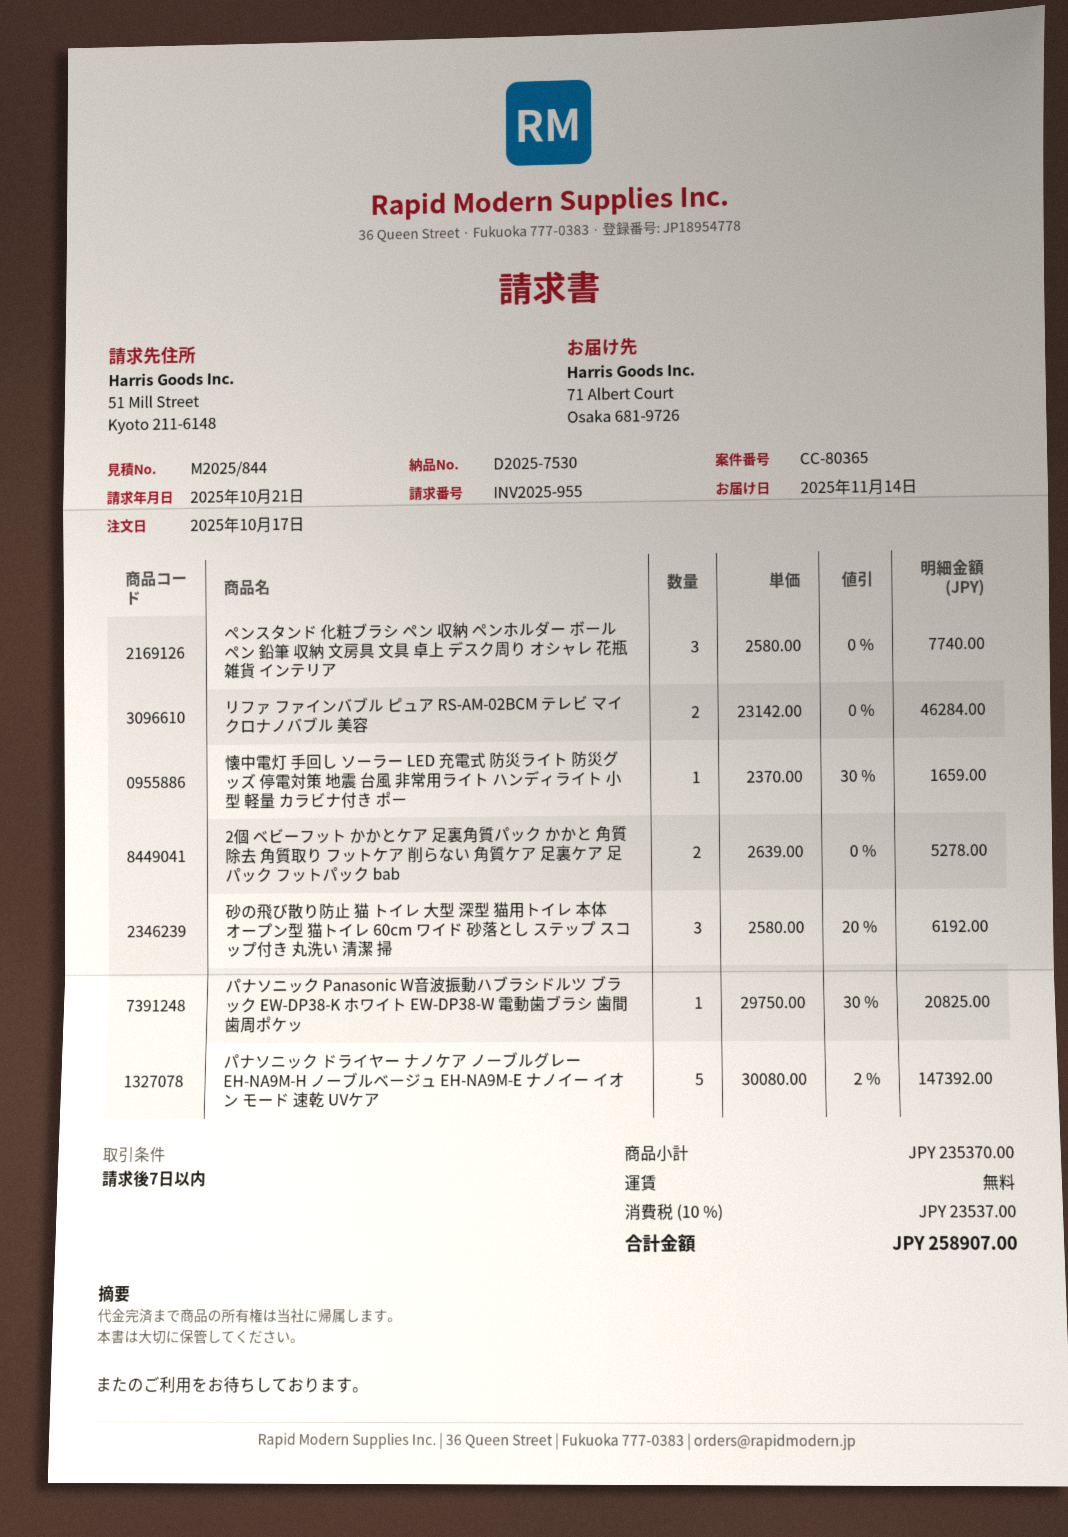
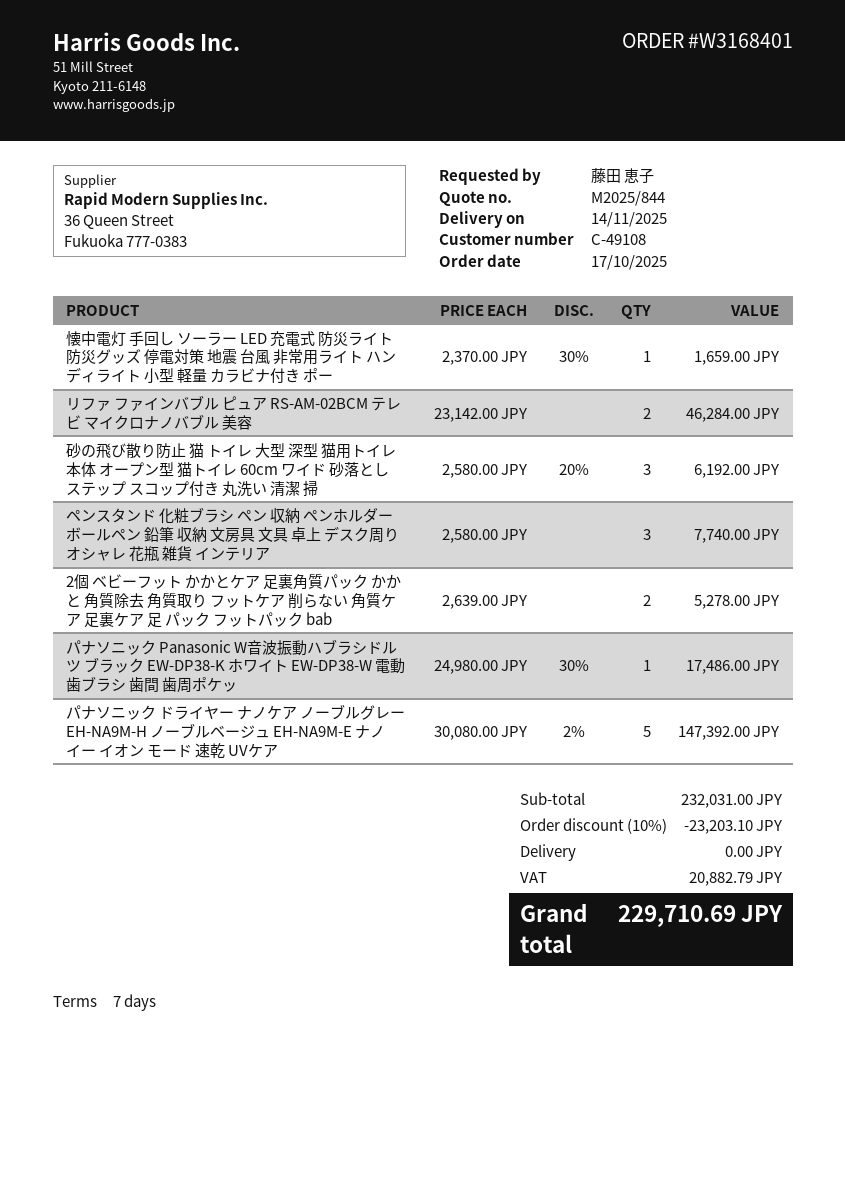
パナソニック Panasonic W音波振動ハブラシドルツ ブラック EW-DP38-K ホワイト EW-DP38-W 電動歯ブラシ 歯間 歯周ポケッ: 1 x 29750.00 - 30% = 20825.00 -> 1 x 24980.00 - 30% = 17486.00
subtotal: 235370.00 -> 232031.00
discount: none -> 10% = 23203.10
tax: 23537.00 -> 20882.79
total: 258907.00 -> 229710.69

